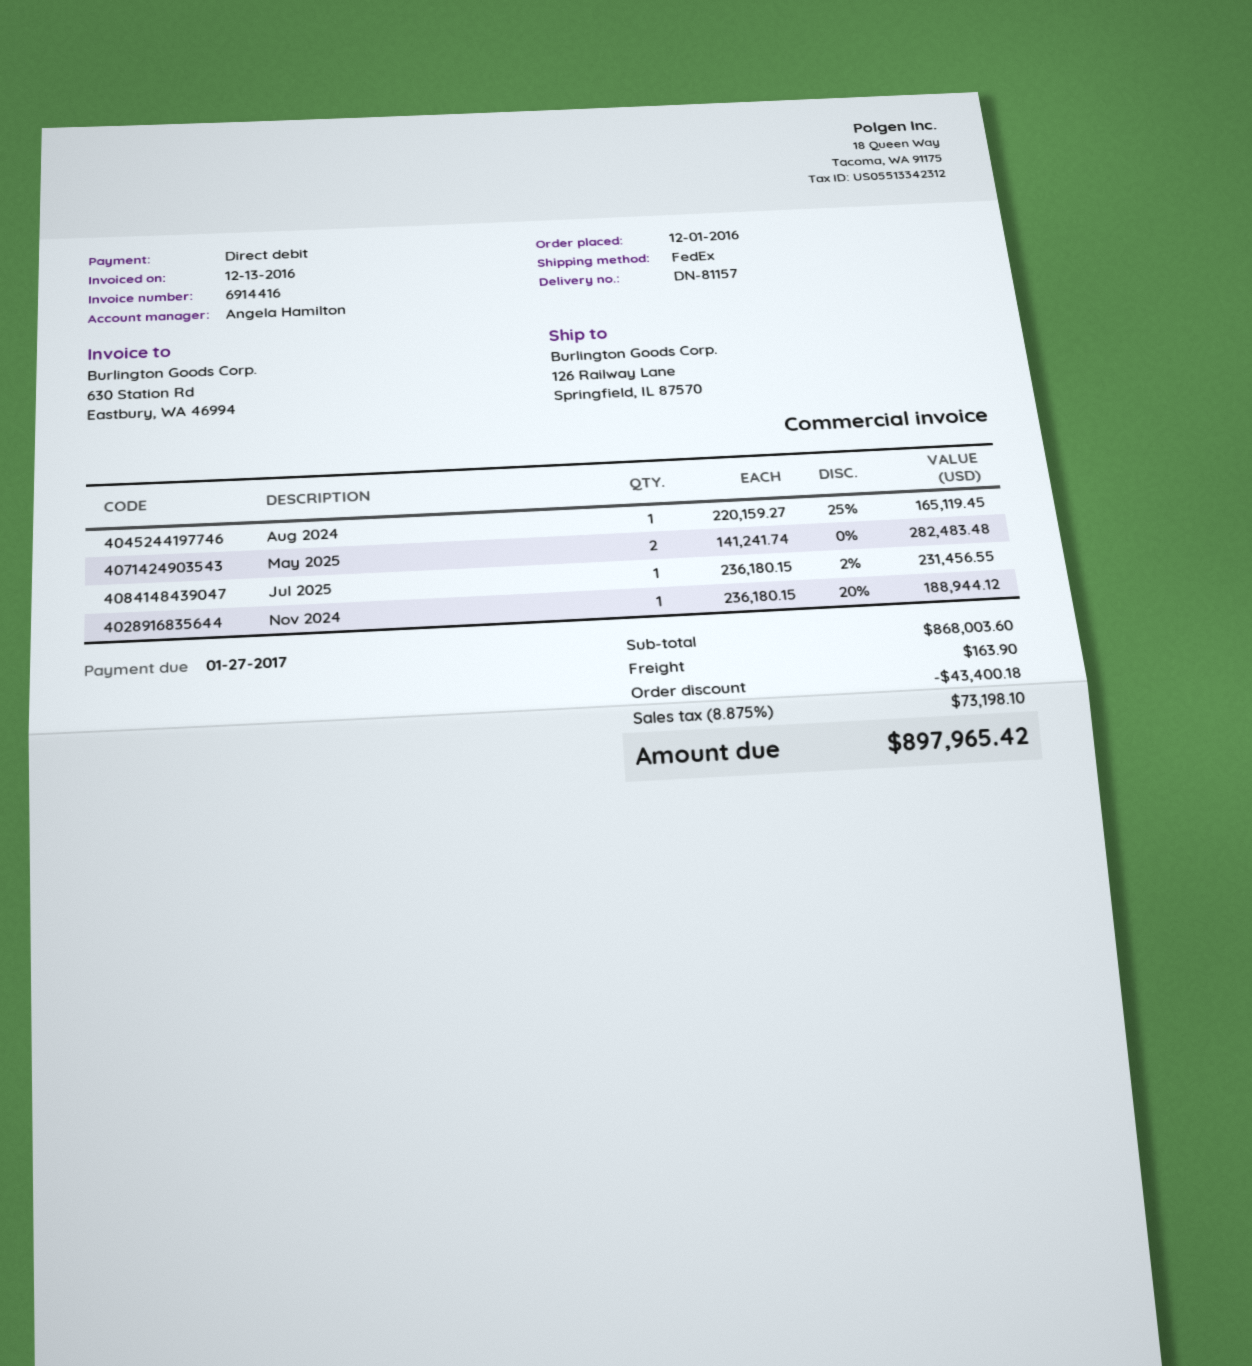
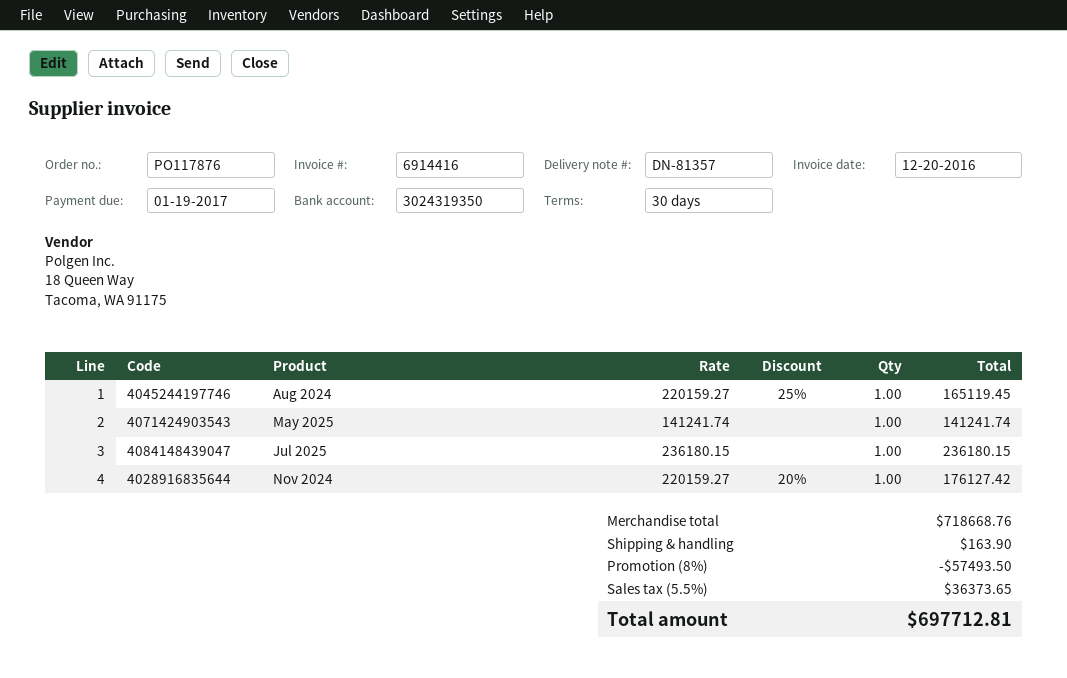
delivery note number: DN-81157 -> DN-81357
invoice date: 2016-12-13 -> 2016-12-20
due date: 2017-01-27 -> 2017-01-19
May 2025: 2 x 141241.74 = 282483.48 -> 1 x 141241.74 = 141241.74
Jul 2025: 1 x 236180.15 - 2% = 231456.55 -> 1 x 236180.15 = 236180.15
Nov 2024: 1 x 236180.15 - 20% = 188944.12 -> 1 x 220159.27 - 20% = 176127.42
subtotal: 868003.60 -> 718668.76
discount: 43400.18 -> 57493.50
tax: 8.875% = 73198.10 -> 5.5% = 36373.65
total: 897965.42 -> 697712.81

